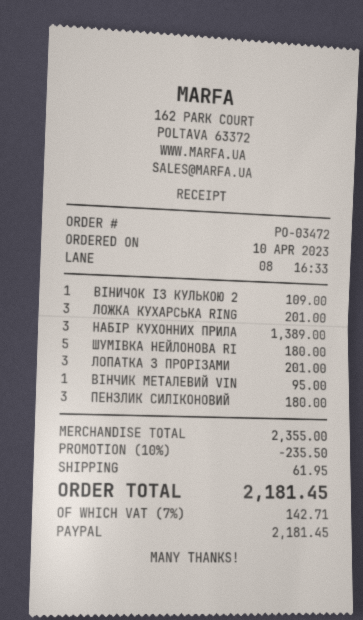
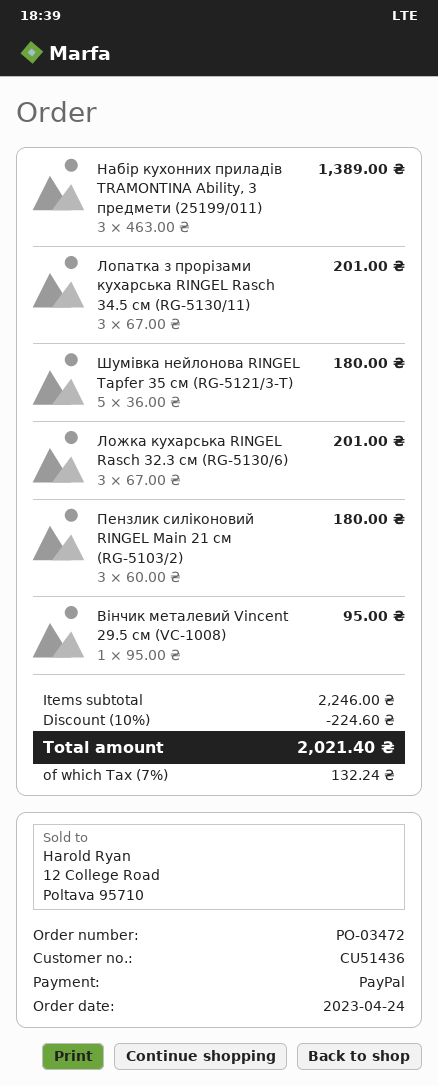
order date: 2023-04-10 -> 2023-04-24
ВІНИЧОК ІЗ КУЛЬКОЮ 2: 1 for 109.00 -> none
subtotal: 2355.00 -> 2246.00
discount: 10% = 235.50 -> 10% = 224.60
shipping: 61.95 -> none
tax: 7% = 142.71 -> 7% = 132.24
total: 2181.45 -> 2021.40

